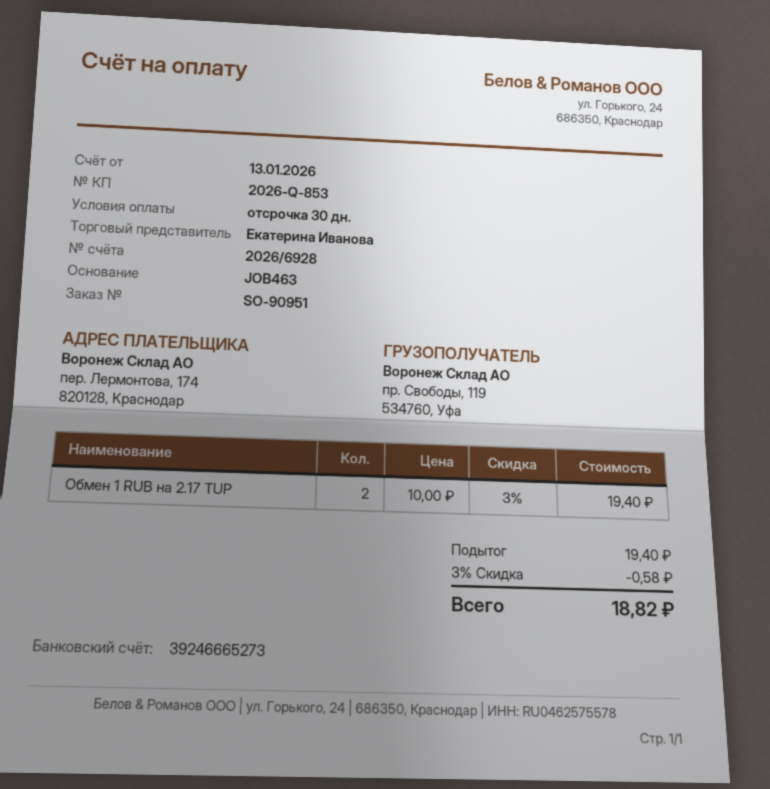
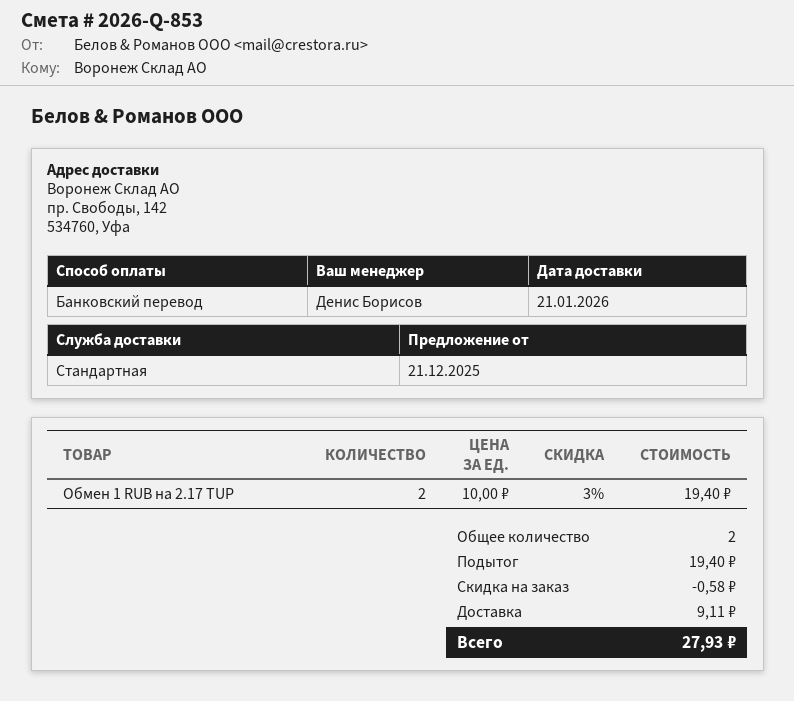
sales rep: Екатерина Иванова -> Денис Борисов
ship to: пр. Свободы, 119, 534760, Уфа -> пр. Свободы, 142, 534760, Уфа
shipping: none -> 9.11
total: 18.82 -> 27.93

